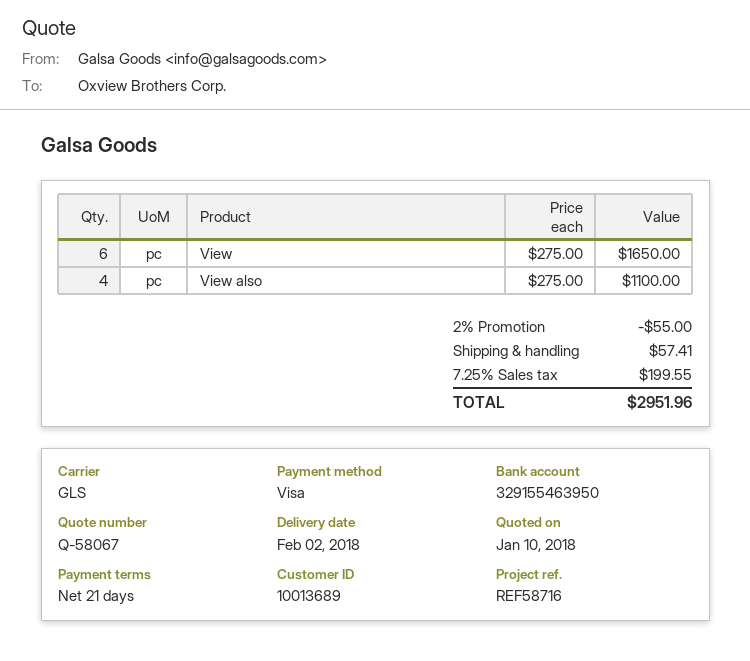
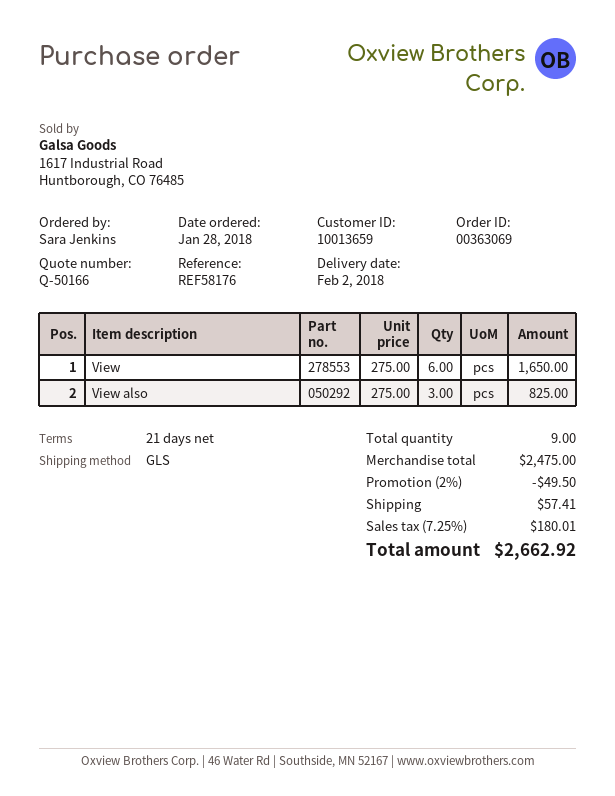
quote number: Q-58067 -> Q-50166
customer number: 10013689 -> 10013659
reference: REF58716 -> REF58176
View also: 4 x 275.00 = 1100.00 -> 3 x 275.00 = 825.00
discount: 2% = 55.00 -> 2% = 49.50
tax: 7.25% = 199.55 -> 7.25% = 180.01
total: 2951.96 -> 2662.92

